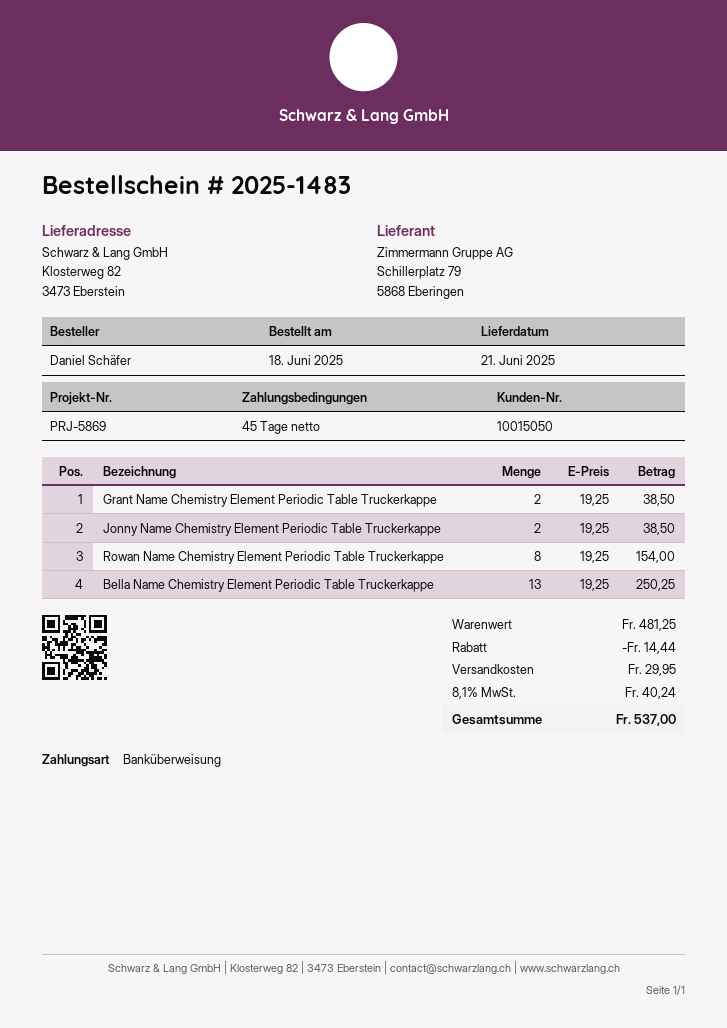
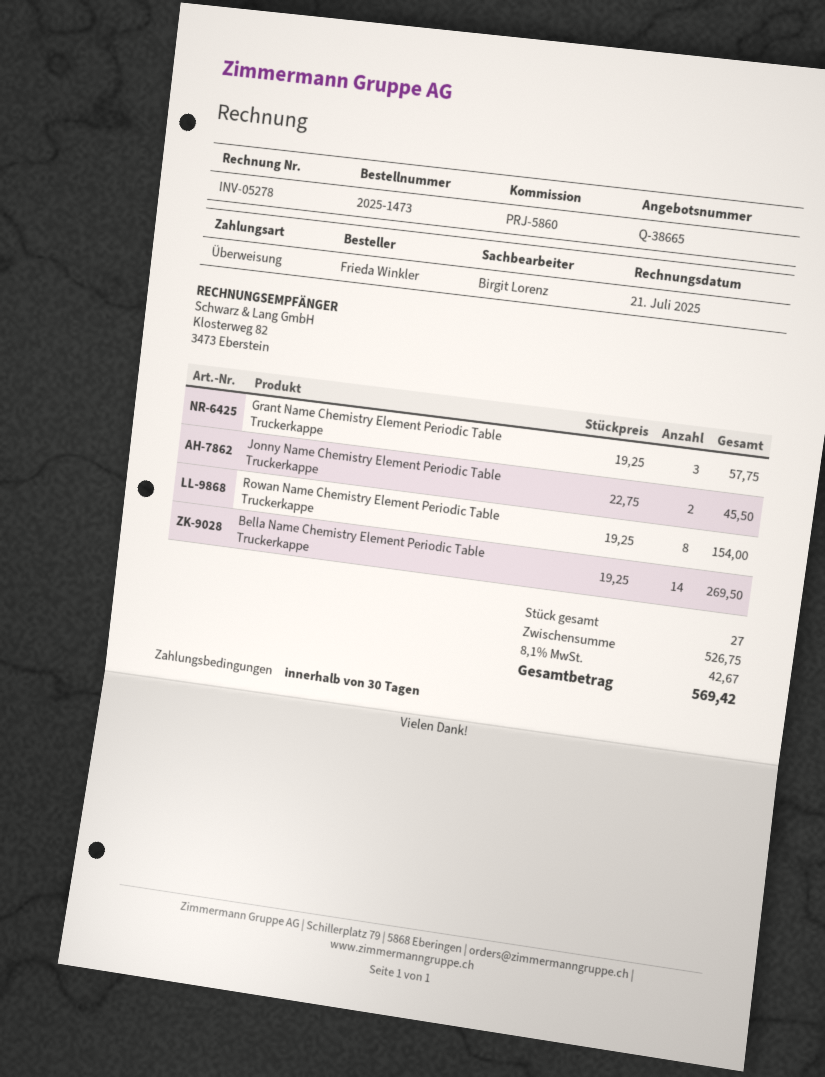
order number: 2025-1483 -> 2025-1473
payment terms: 45 days -> 30 days
reference: PRJ-5869 -> PRJ-5860
ordered by: Daniel Schäfer -> Frieda Winkler
Grant Name Chemistry Element Periodic Table Truckerkappe: 2 x 19.25 = 38.50 -> 3 x 19.25 = 57.75
Jonny Name Chemistry Element Periodic Table Truckerkappe: 2 x 19.25 = 38.50 -> 2 x 22.75 = 45.50
Bella Name Chemistry Element Periodic Table Truckerkappe: 13 x 19.25 = 250.25 -> 14 x 19.25 = 269.50
subtotal: 481.25 -> 526.75
discount: 14.44 -> none
shipping: 29.95 -> none
tax: 8.1% = 40.24 -> 8.1% = 42.67
total: 537.00 -> 569.42

